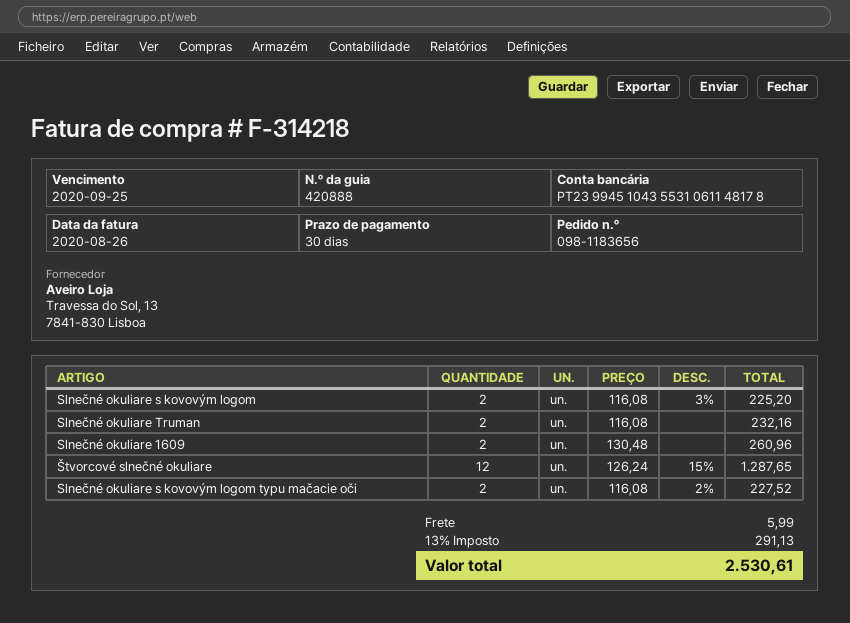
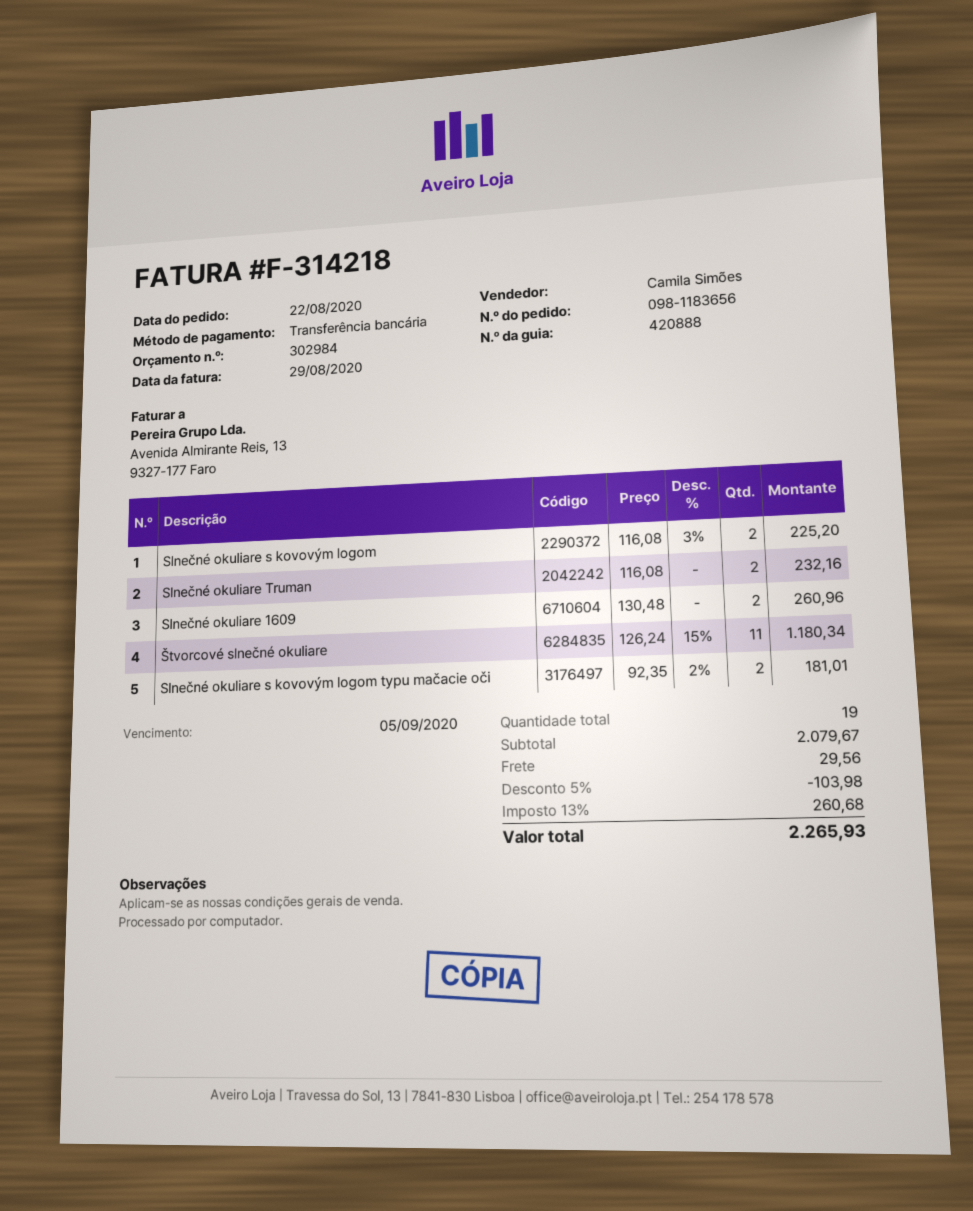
invoice date: 2020-08-26 -> 2020-08-29
due date: 2020-09-25 -> 2020-09-05
Štvorcové slnečné okuliare: 12 x 126.24 - 15% = 1287.65 -> 11 x 126.24 - 15% = 1180.34
Slnečné okuliare s kovovým logom typu mačacie oči: 2 x 116.08 - 2% = 227.52 -> 2 x 92.35 - 2% = 181.01
discount: none -> 5% = 103.98
shipping: 5.99 -> 29.56
tax: 13% = 291.13 -> 13% = 260.68
total: 2530.61 -> 2265.93

